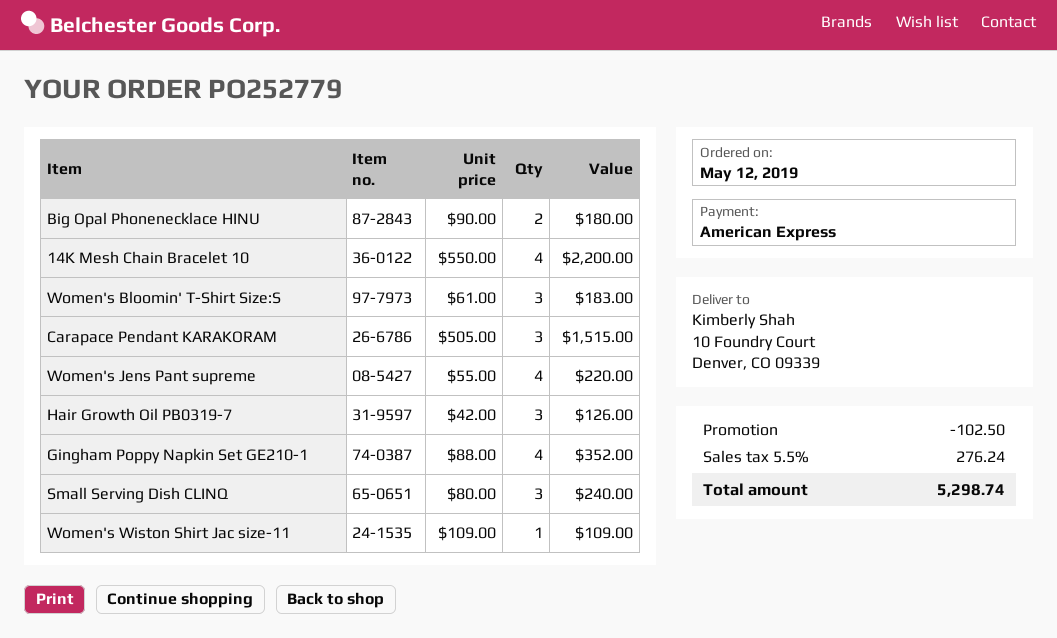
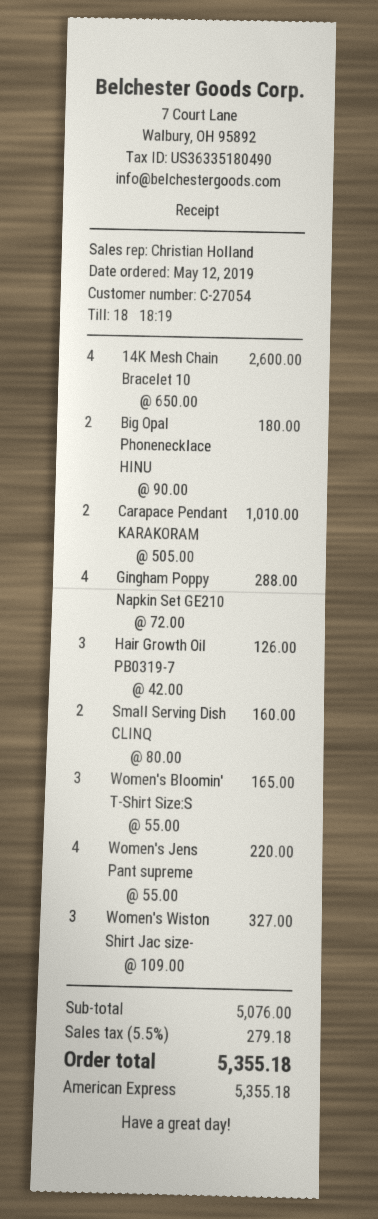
14K Mesh Chain Bracelet 10: 4 x 550.00 = 2200.00 -> 4 x 650.00 = 2600.00
Women's Bloomin' T-Shirt Size:S: 3 x 61.00 = 183.00 -> 3 x 55.00 = 165.00
Carapace Pendant KARAKORAM: 3 x 505.00 = 1515.00 -> 2 x 505.00 = 1010.00
Gingham Poppy Napkin Set GE210-1: 4 x 88.00 = 352.00 -> 4 x 72.00 = 288.00
Small Serving Dish CLINQ: 3 x 80.00 = 240.00 -> 2 x 80.00 = 160.00
Women's Wiston Shirt Jac size-11: 1 x 109.00 = 109.00 -> 3 x 109.00 = 327.00
discount: 102.50 -> none
tax: 5.5% = 276.24 -> 5.5% = 279.18
total: 5298.74 -> 5355.18

